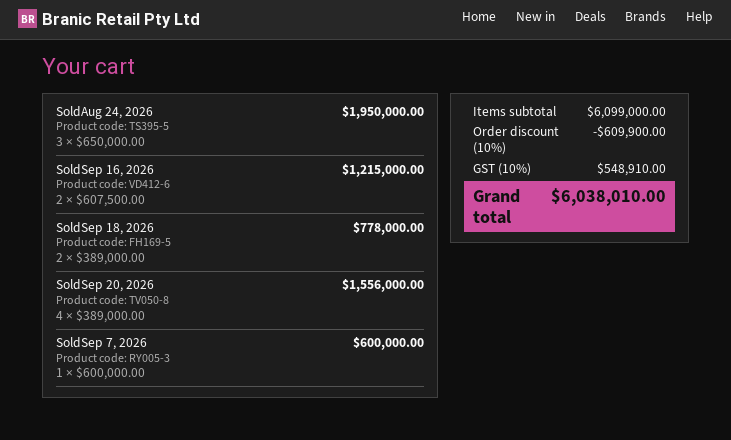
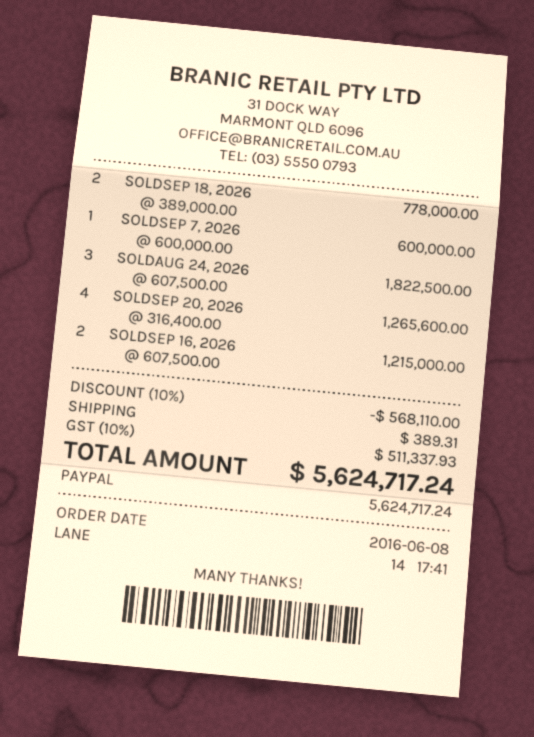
SoldAug 24, 2026: 3 x 650000.00 = 1950000.00 -> 3 x 607500.00 = 1822500.00
SoldSep 20, 2026: 4 x 389000.00 = 1556000.00 -> 4 x 316400.00 = 1265600.00
discount: 10% = 609900.00 -> 10% = 568110.00
shipping: none -> 389.31
tax: 10% = 548910.00 -> 10% = 511337.93
total: 6038010.00 -> 5624717.24

